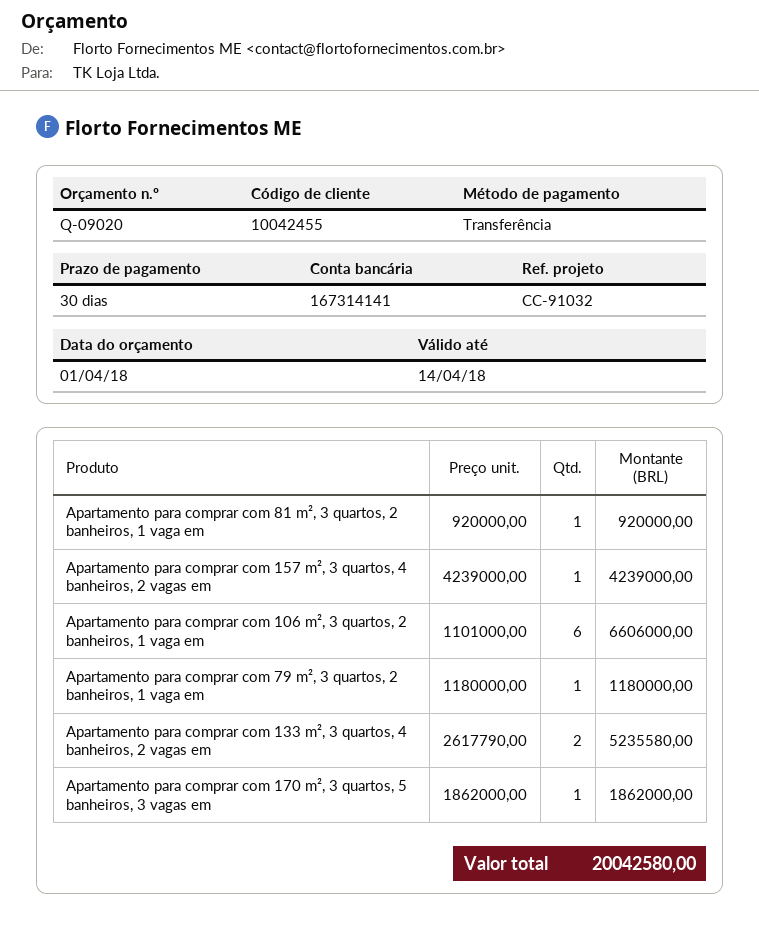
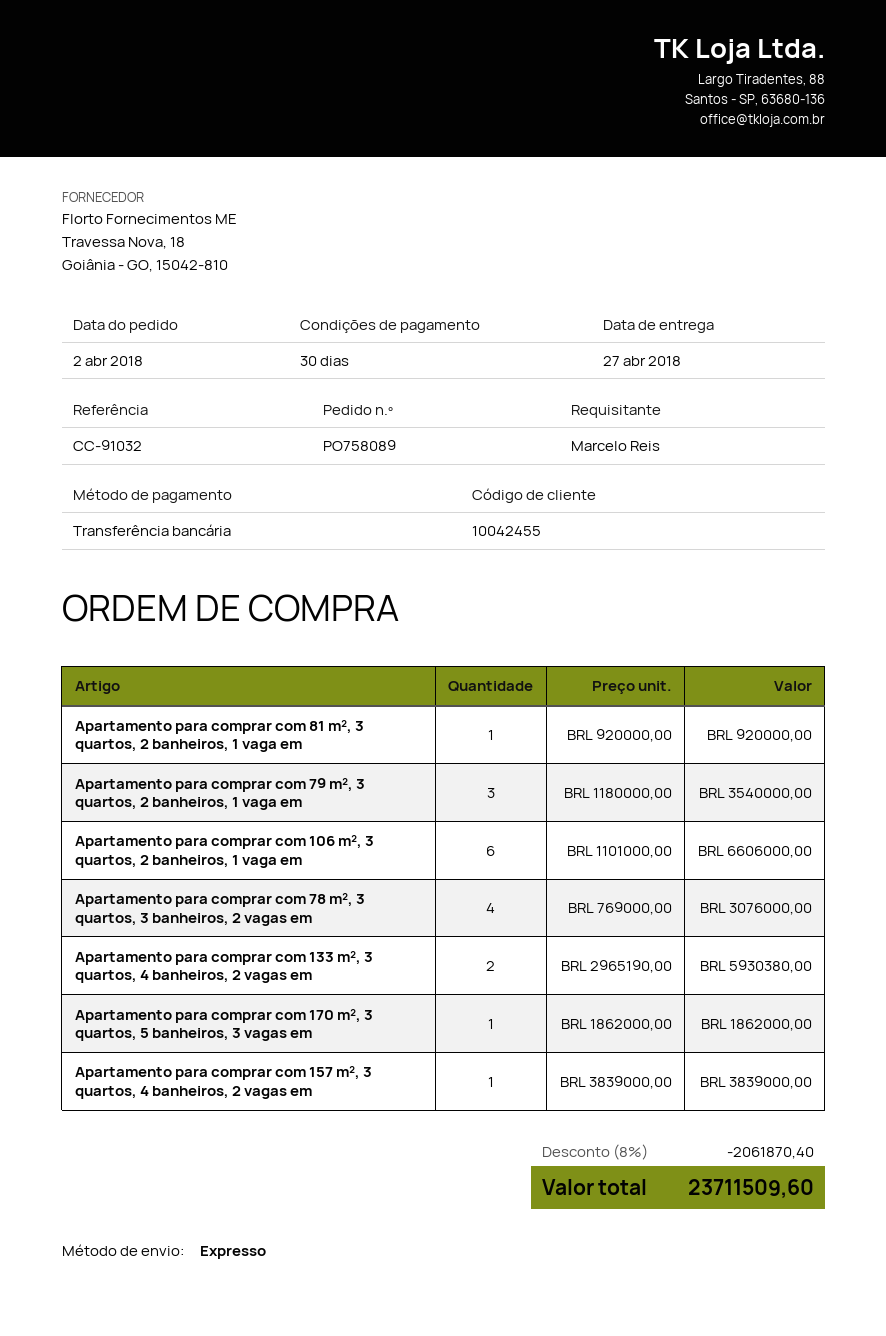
Apartamento para comprar com 157 m², 3 quartos, 4 banheiros, 2 vagas em: 1 x 4239000.00 = 4239000.00 -> 1 x 3839000.00 = 3839000.00
Apartamento para comprar com 79 m², 3 quartos, 2 banheiros, 1 vaga em: 1 x 1180000.00 = 1180000.00 -> 3 x 1180000.00 = 3540000.00
Apartamento para comprar com 133 m², 3 quartos, 4 banheiros, 2 vagas em: 2 x 2617790.00 = 5235580.00 -> 2 x 2965190.00 = 5930380.00
Apartamento para comprar com 78 m², 3 quartos, 3 banheiros, 2 vagas em: none -> 4 x 769000.00 = 3076000.00
discount: none -> 8% = 2061870.40
total: 20042580.00 -> 23711509.60

